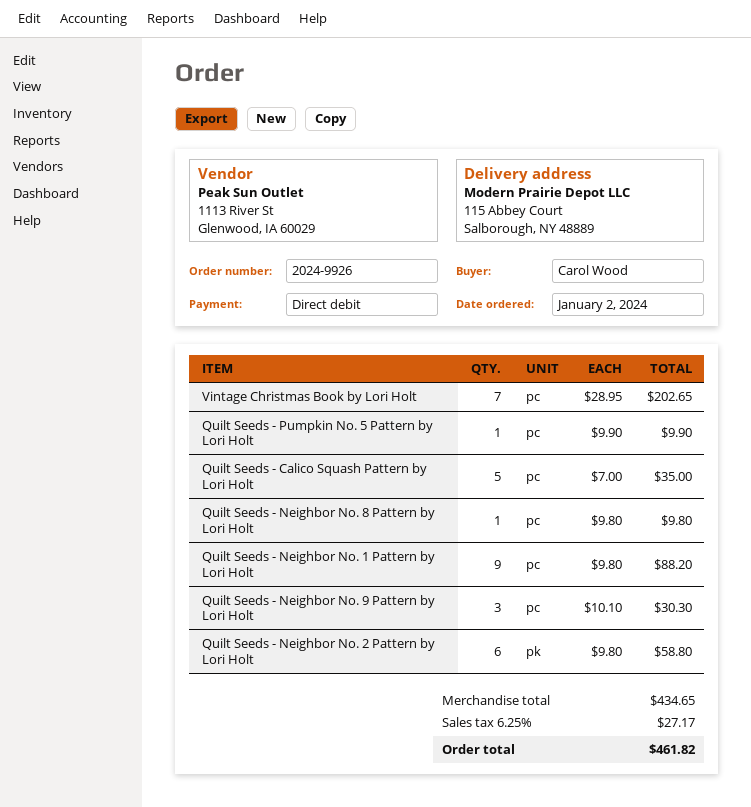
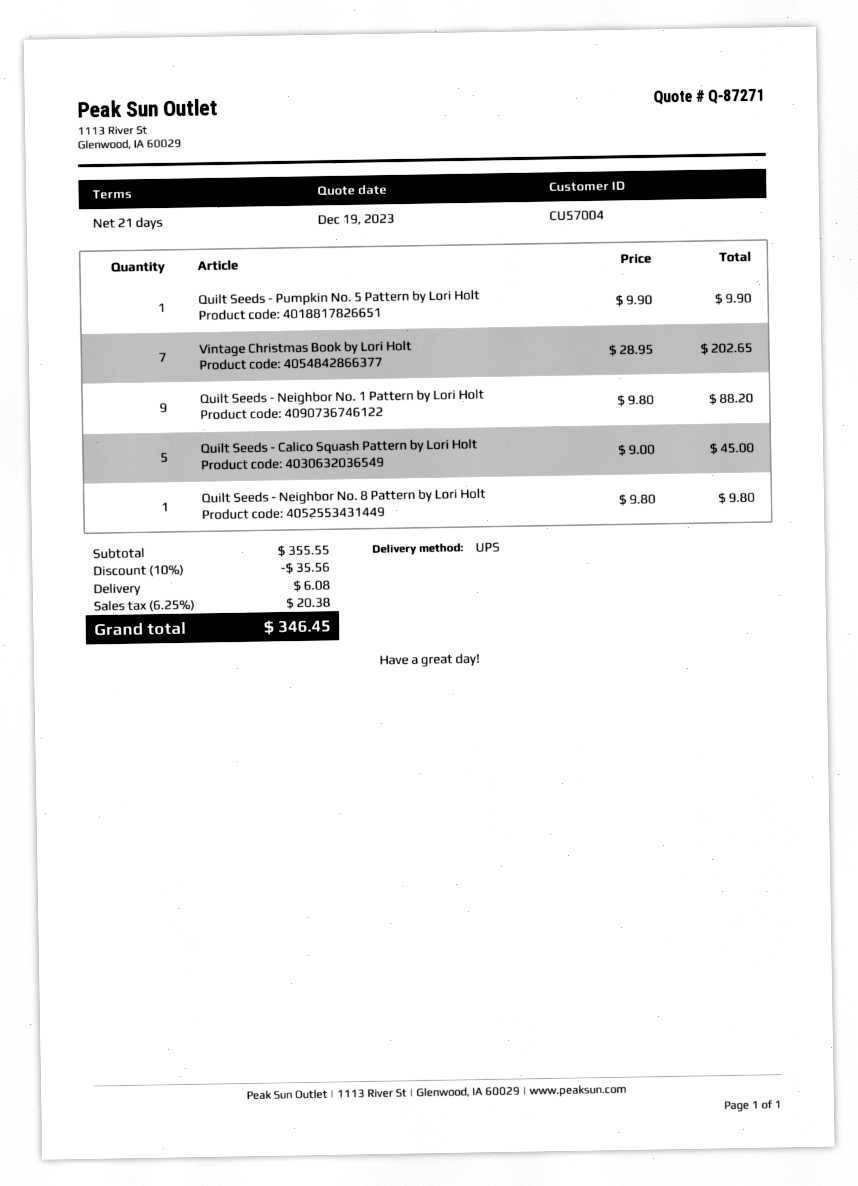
Quilt Seeds - Calico Squash Pattern by Lori Holt: 5 x 7.00 = 35.00 -> 5 x 9.00 = 45.00
Quilt Seeds - Neighbor No. 9 Pattern by Lori Holt: 3 x 10.10 = 30.30 -> none
Quilt Seeds - Neighbor No. 2 Pattern by Lori Holt: 6 x 9.80 = 58.80 -> none
subtotal: 434.65 -> 355.55
discount: none -> 10% = 35.56
shipping: none -> 6.08
tax: 6.25% = 27.17 -> 6.25% = 20.38
total: 461.82 -> 346.45

